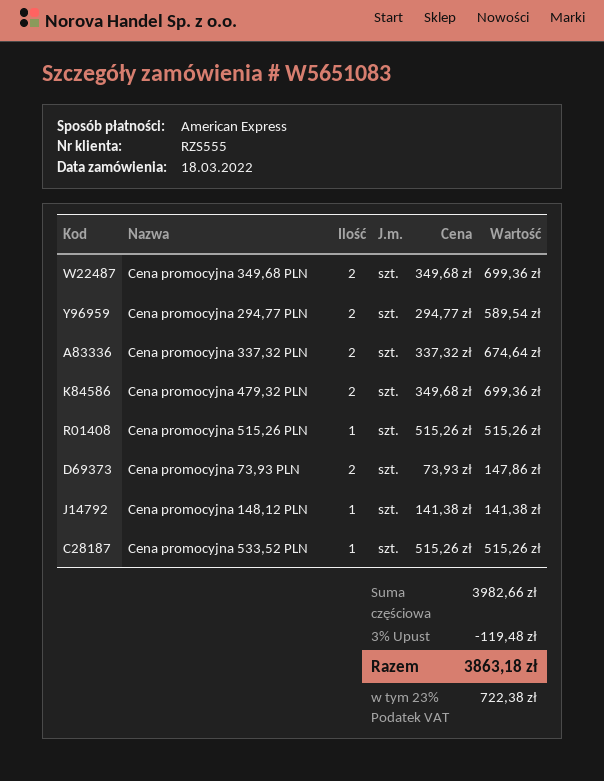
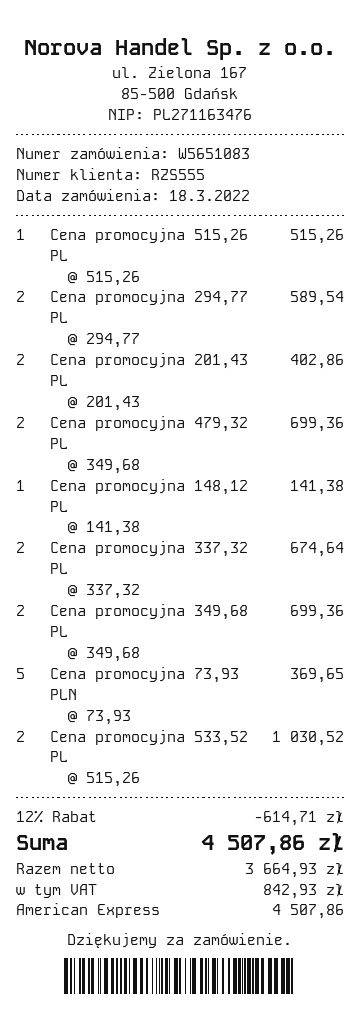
Cena promocyjna 73,93 PLN: 2 x 73.93 = 147.86 -> 5 x 73.93 = 369.65
Cena promocyjna 533,52 PLN: 1 x 515.26 = 515.26 -> 2 x 515.26 = 1030.52
Cena promocyjna 201,43 PL: none -> 2 x 201.43 = 402.86
discount: 3% = 119.48 -> 12% = 614.71
tax: 722.38 -> 842.93
total: 3863.18 -> 4507.86

